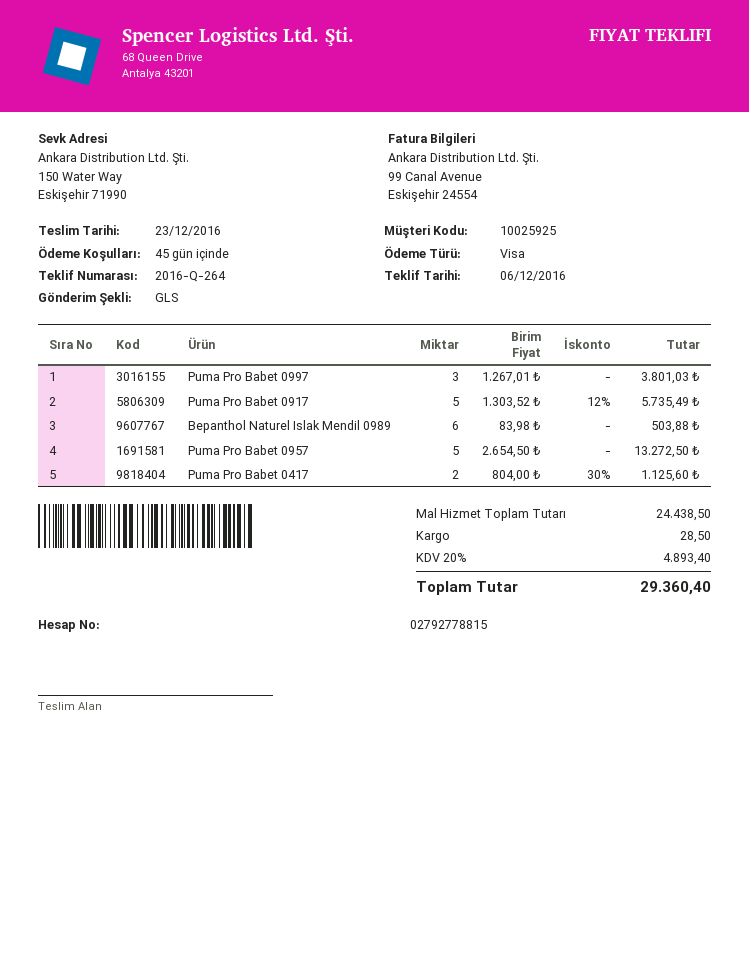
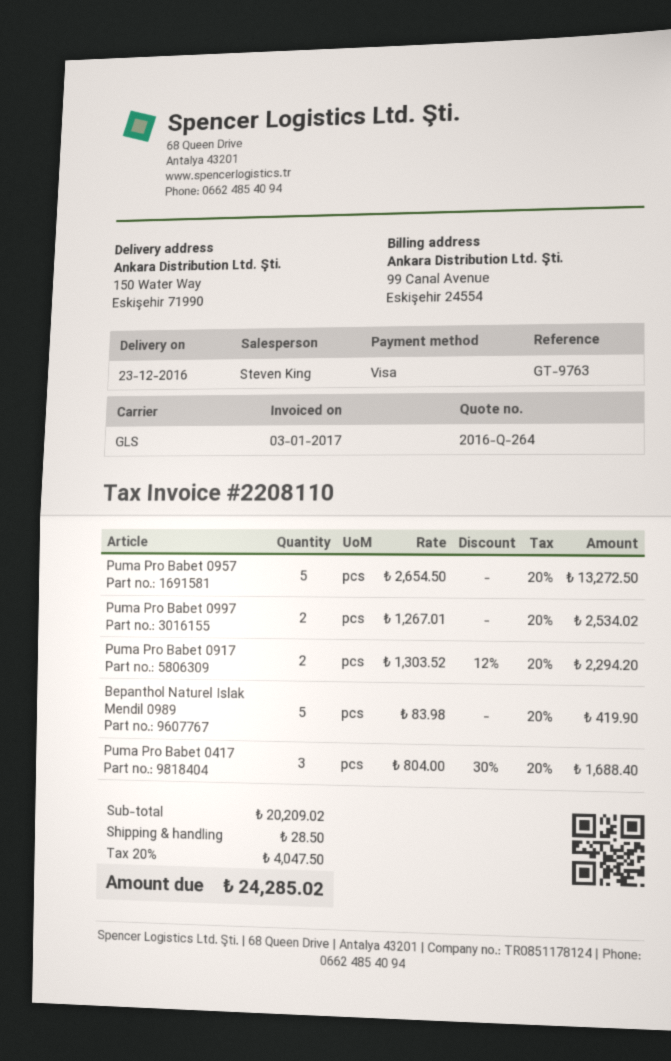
Puma Pro Babet 0997: 3 x 1267.01 = 3801.03 -> 2 x 1267.01 = 2534.02
Puma Pro Babet 0917: 5 x 1303.52 - 12% = 5735.49 -> 2 x 1303.52 - 12% = 2294.20
Bepanthol Naturel Islak Mendil 0989: 6 x 83.98 = 503.88 -> 5 x 83.98 = 419.90
Puma Pro Babet 0417: 2 x 804.00 - 30% = 1125.60 -> 3 x 804.00 - 30% = 1688.40
subtotal: 24438.50 -> 20209.02
tax: 20% = 4893.40 -> 20% = 4047.50
total: 29360.40 -> 24285.02

